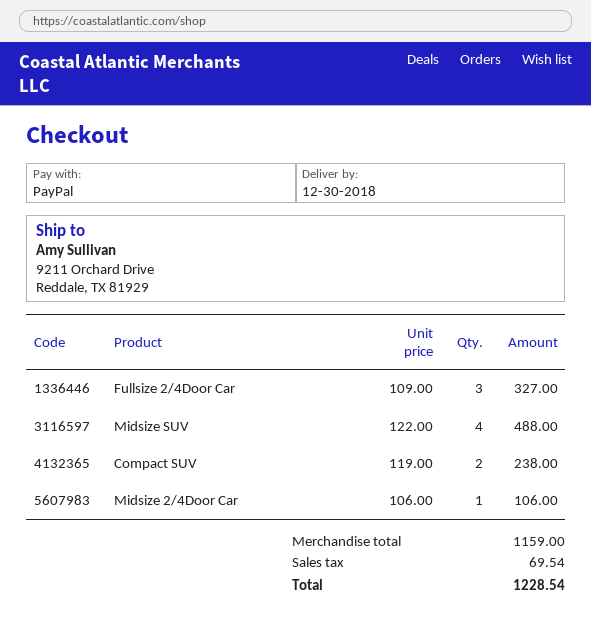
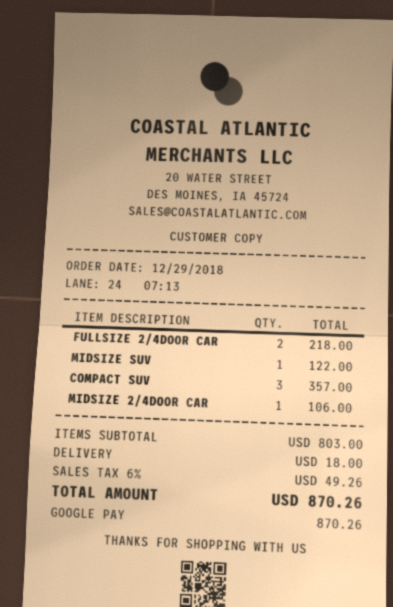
payment method: PayPal -> Google Pay
Fullsize 2/4Door Car: 3 for 327.00 -> 2 for 218.00
Midsize SUV: 4 for 488.00 -> 1 for 122.00
Compact SUV: 2 for 238.00 -> 3 for 357.00
subtotal: 1159.00 -> 803.00
shipping: none -> 18.00
tax: 69.54 -> 49.26
total: 1228.54 -> 870.26

